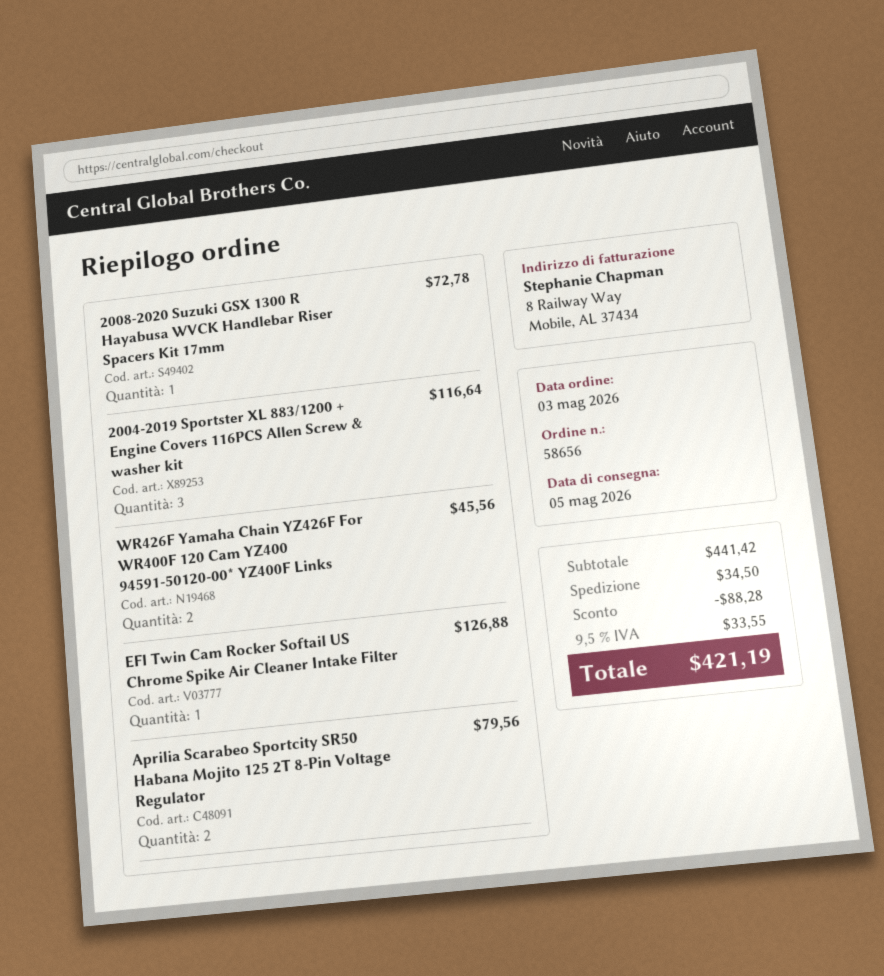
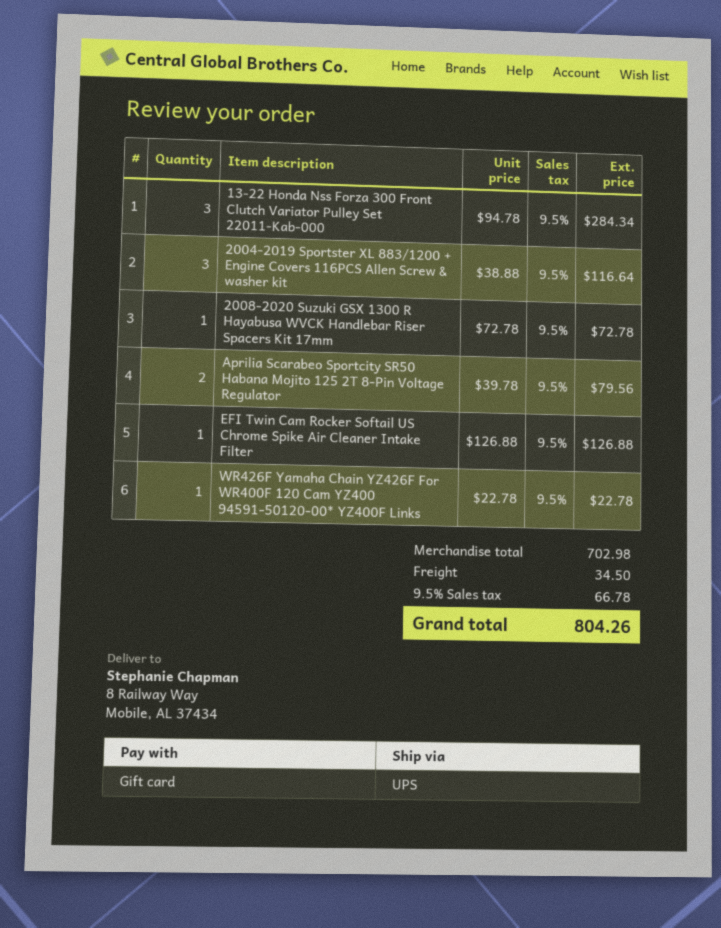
WR426F Yamaha Chain YZ426F For WR400F 120 Cam YZ400 94591-50120-00* YZ400F Links: 2 for 45.56 -> 1 for 22.78
13-22 Honda Nss Forza 300 Front Clutch Variator Pulley Set 22011-Kab-000: none -> 3 for 284.34
subtotal: 441.42 -> 702.98
discount: 88.28 -> none
tax: 9.5% = 33.55 -> 9.5% = 66.78
total: 421.19 -> 804.26

